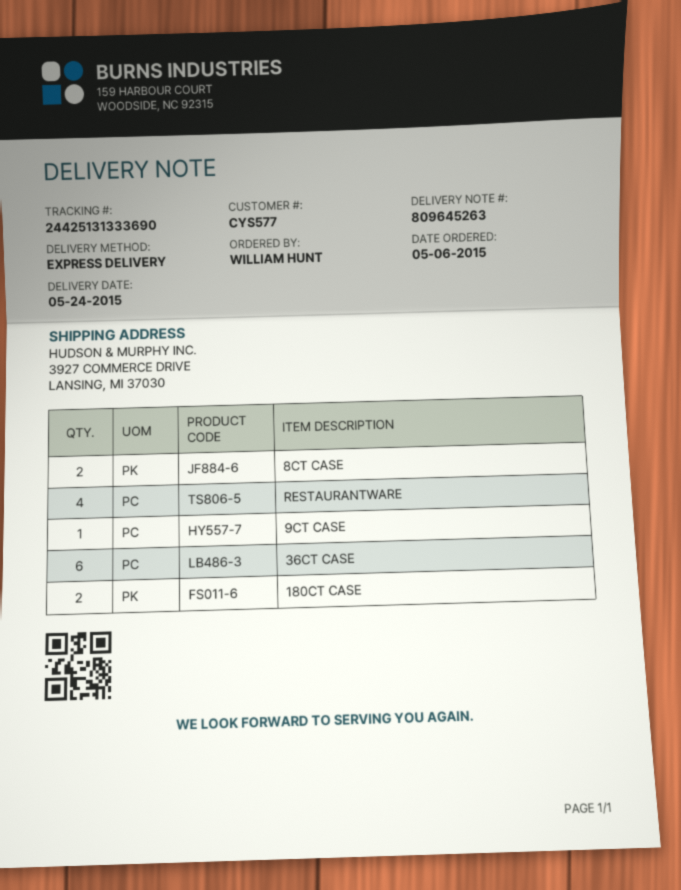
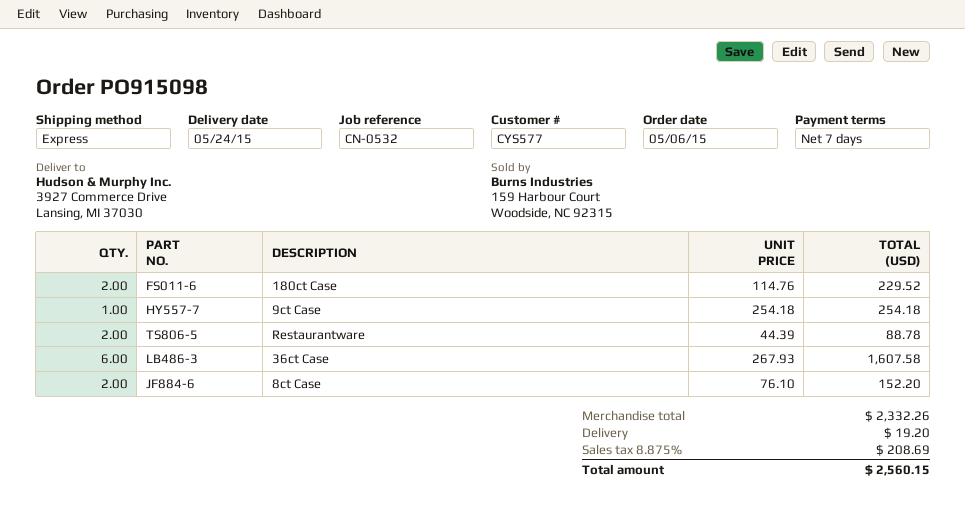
RESTAURANTWARE: 4 -> 2

